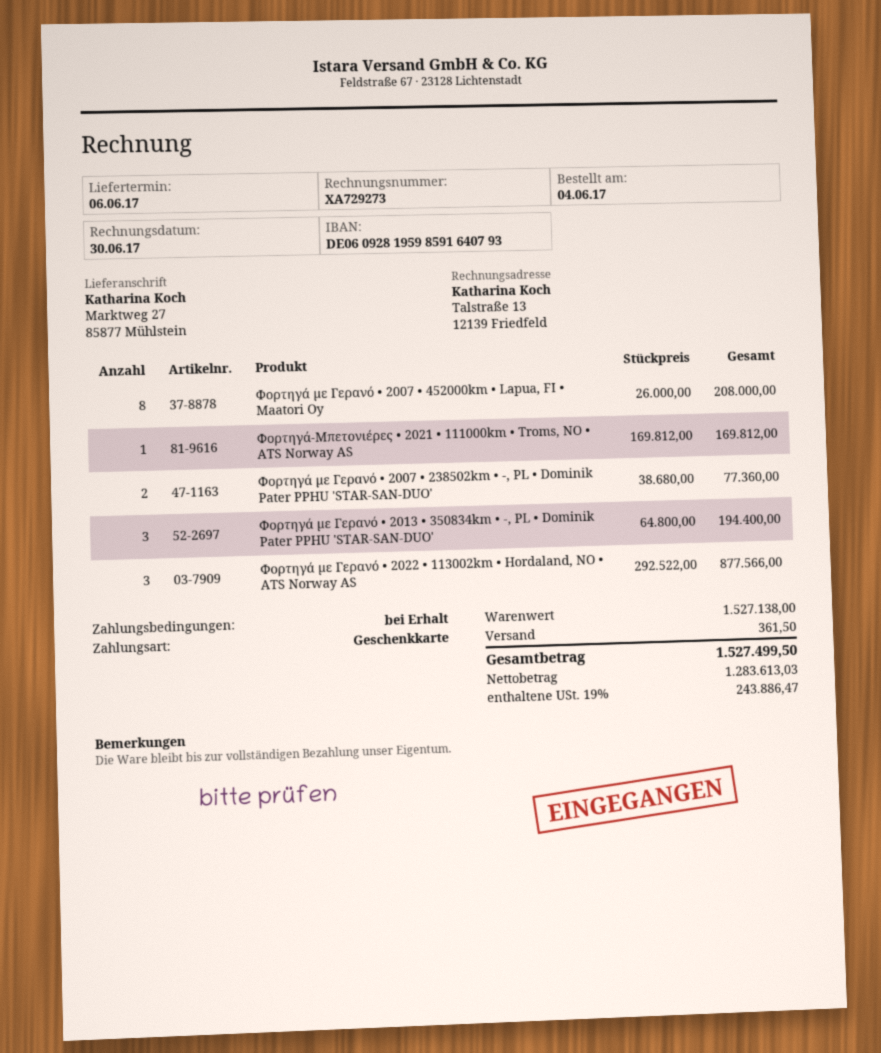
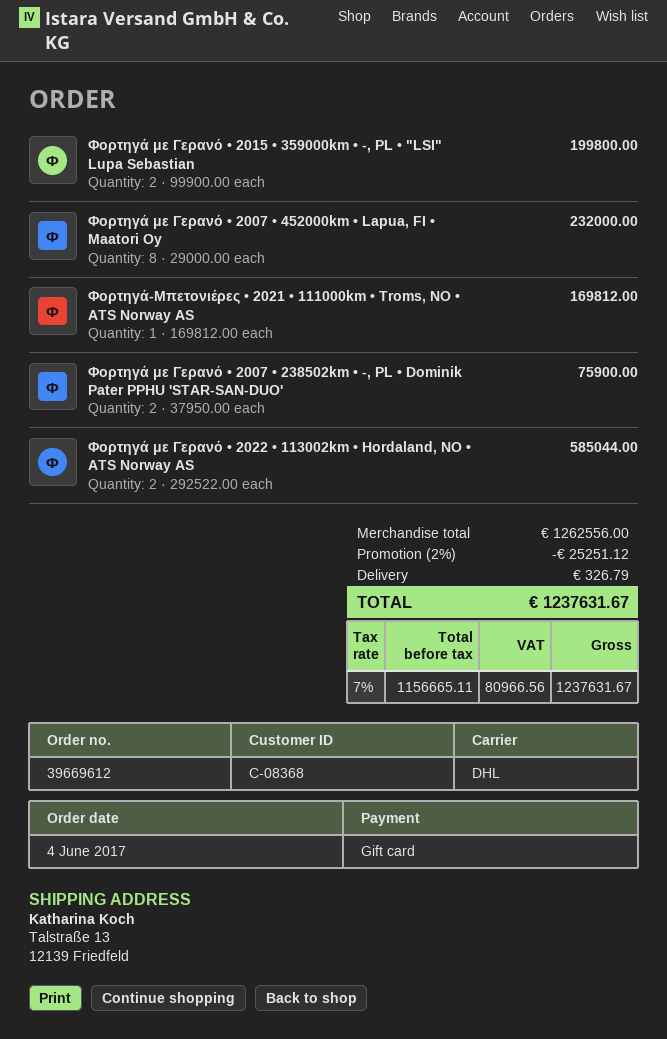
ship to: Marktweg 27, 85877 Mühlstein -> Talstraße 13, 12139 Friedfeld
Φορτηγά με Γερανό • 2007 • 452000km • Lapua, FI • Maatori Oy: 8 x 26000.00 = 208000.00 -> 8 x 29000.00 = 232000.00
Φορτηγά με Γερανό • 2007 • 238502km • -, PL • Dominik Pater PPHU 'STAR-SAN-DUO': 2 x 38680.00 = 77360.00 -> 2 x 37950.00 = 75900.00
Φορτηγά με Γερανό • 2013 • 350834km • -, PL • Dominik Pater PPHU 'STAR-SAN-DUO': 3 x 64800.00 = 194400.00 -> none
Φορτηγά με Γερανό • 2022 • 113002km • Hordaland, NO • ATS Norway AS: 3 x 292522.00 = 877566.00 -> 2 x 292522.00 = 585044.00
Φορτηγά με Γερανό • 2015 • 359000km • -, PL • "LSI" Lupa Sebastian: none -> 2 x 99900.00 = 199800.00
subtotal: 1527138.00 -> 1262556.00
discount: none -> 2% = 25251.12
shipping: 361.50 -> 326.79
net: 1283613.03 -> 1156665.11
tax: 19% = 243886.47 -> 7% = 80966.56
total: 1527499.50 -> 1237631.67

